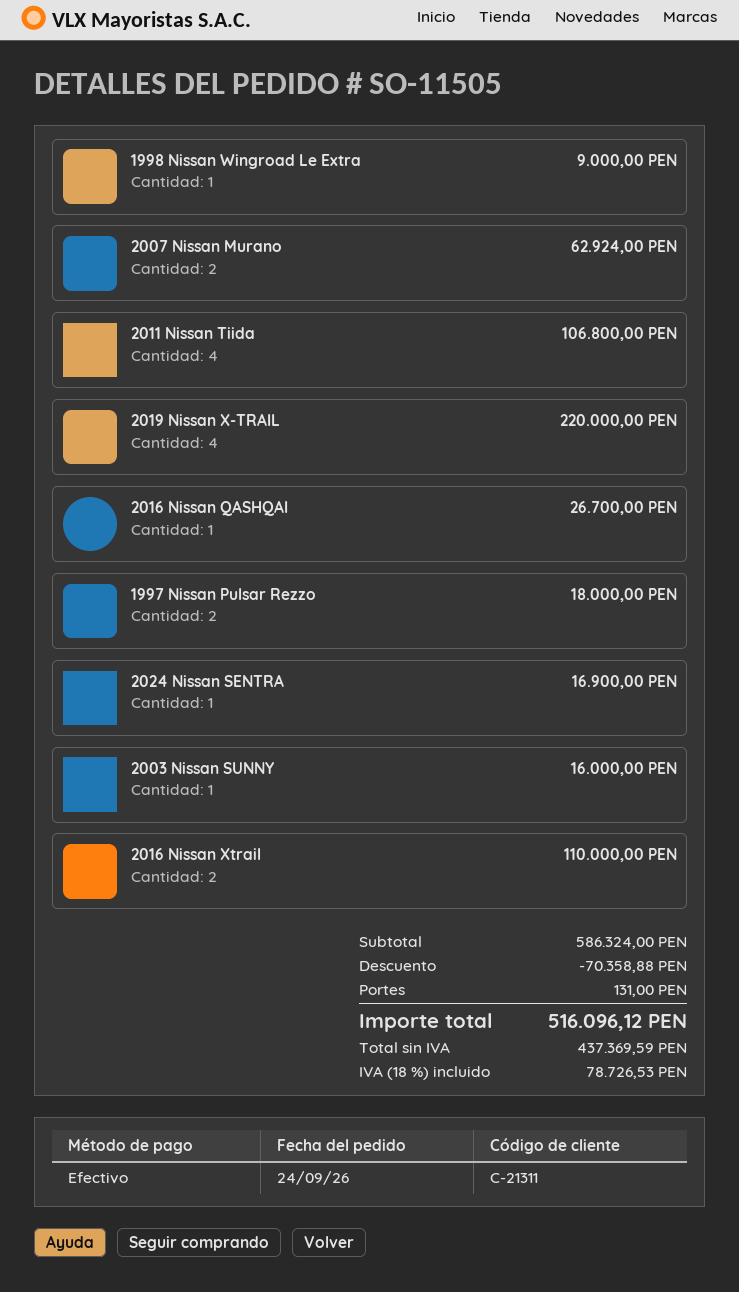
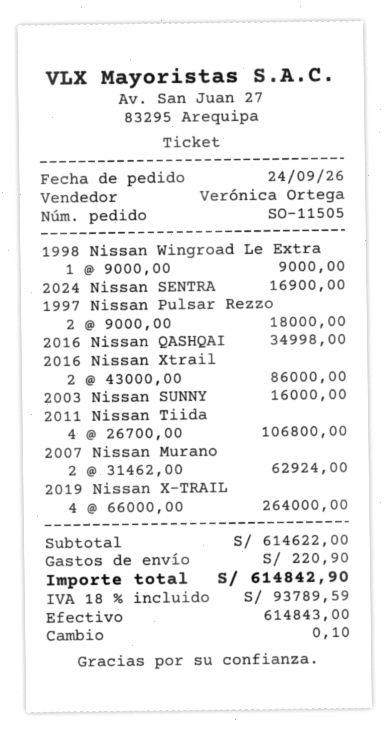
2019 Nissan X-TRAIL: 4 for 220000.00 -> 4 for 264000.00
2016 Nissan QASHQAI: 1 for 26700.00 -> 1 for 34998.00
2016 Nissan Xtrail: 2 for 110000.00 -> 2 for 86000.00
subtotal: 586324.00 -> 614622.00
discount: 70358.88 -> none
shipping: 131.00 -> 220.90
tax: 18% = 78726.53 -> 18% = 93789.59
total: 516096.12 -> 614842.90

